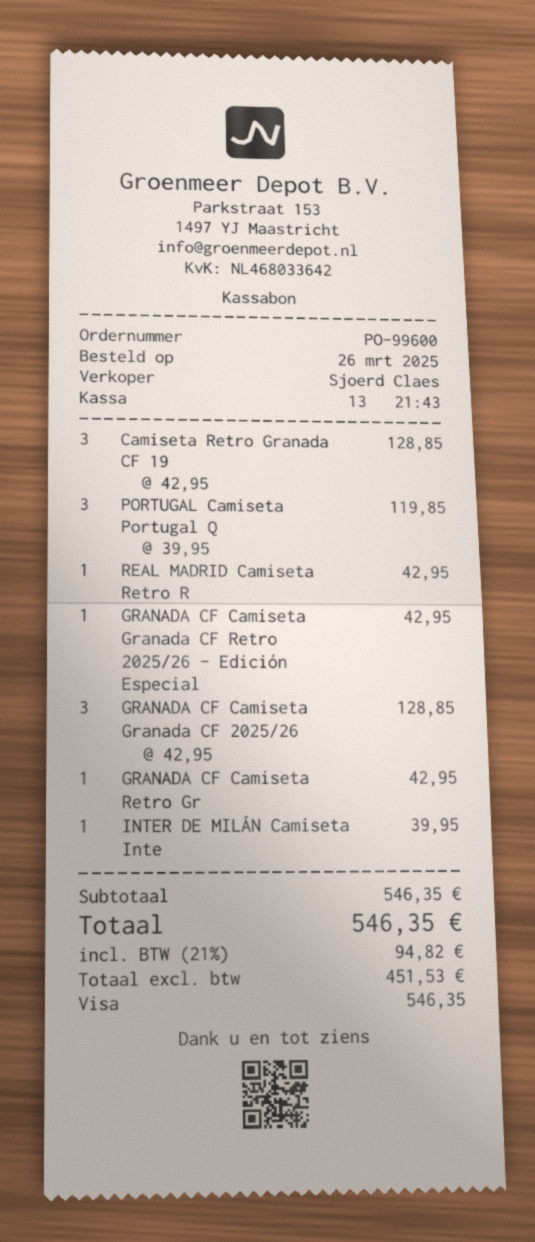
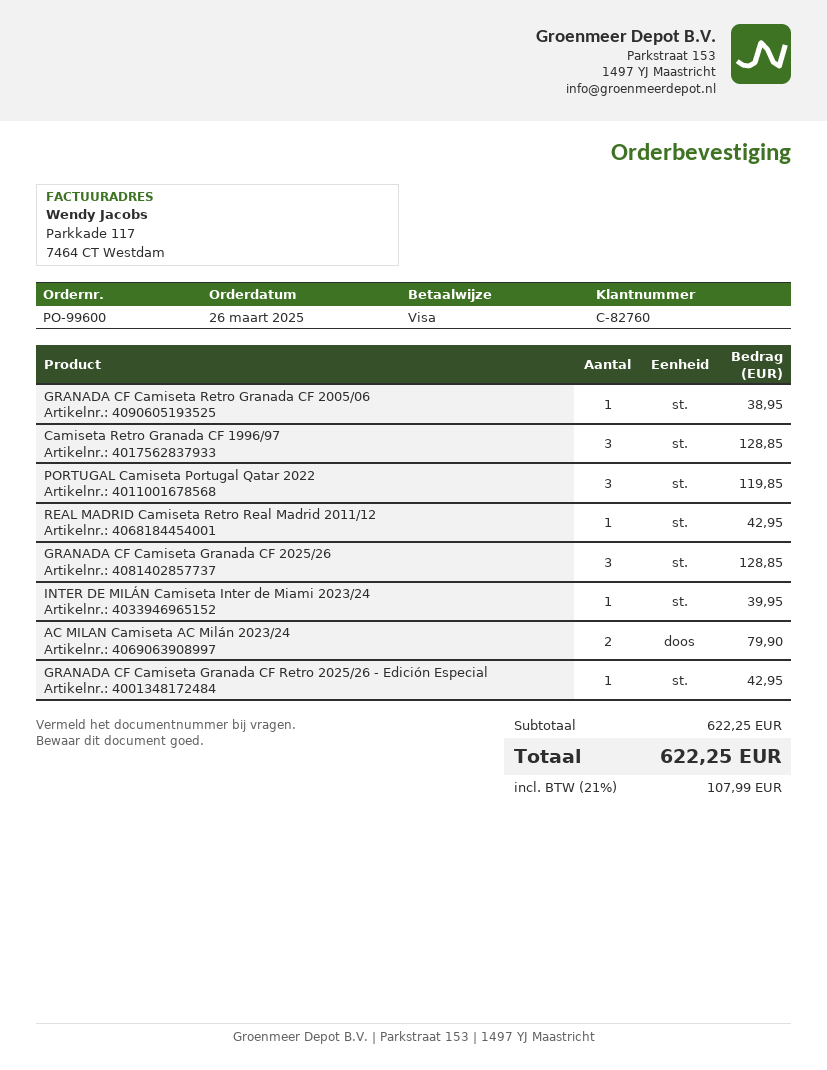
GRANADA CF Camiseta Retro Gr: 1 for 42.95 -> 1 for 38.95
AC MILAN Camiseta AC Milán 2023/24: none -> 2 for 79.90
subtotal: 546.35 -> 622.25
tax: 21% = 94.82 -> 21% = 107.99
total: 546.35 -> 622.25

